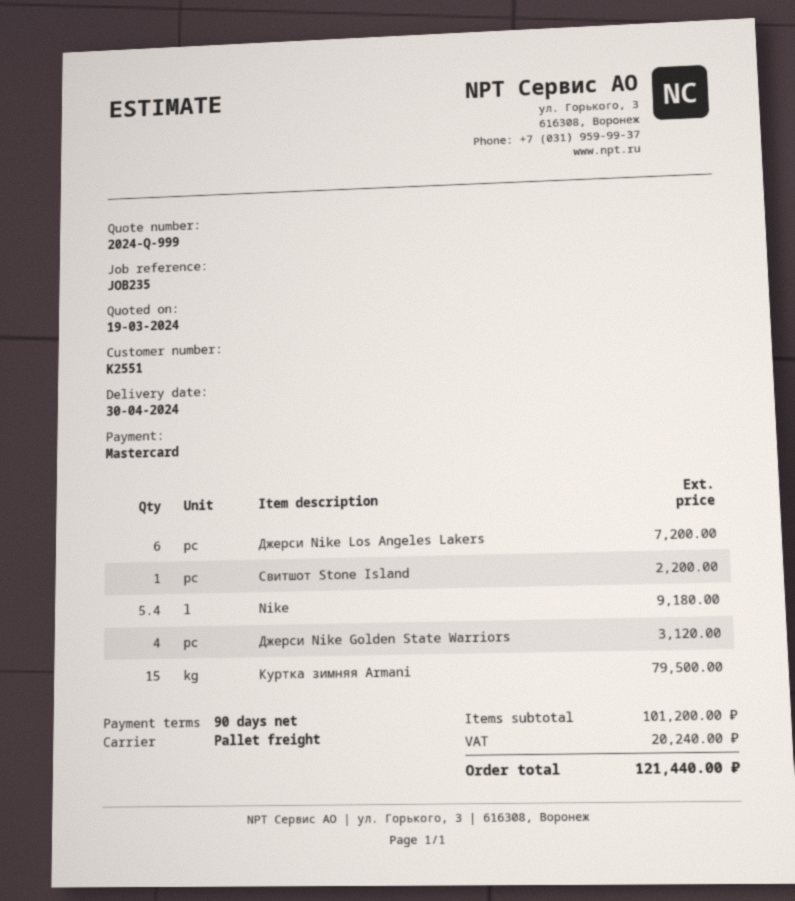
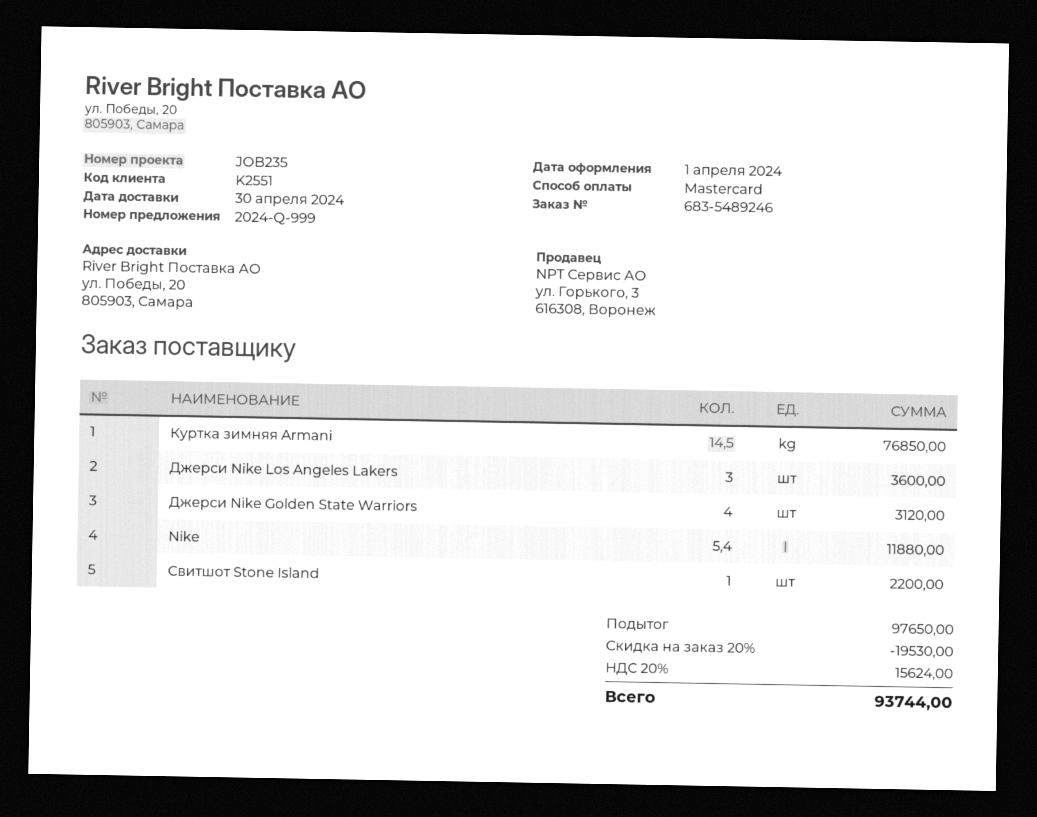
Джерси Nike Los Angeles Lakers: 6 for 7200.00 -> 3 for 3600.00
Nike: 5.4 for 9180.00 -> 5.4 for 11880.00
Куртка зимняя Armani: 15 for 79500.00 -> 14.5 for 76850.00
subtotal: 101200.00 -> 97650.00
discount: none -> 20% = 19530.00
tax: 20240.00 -> 15624.00
total: 121440.00 -> 93744.00

